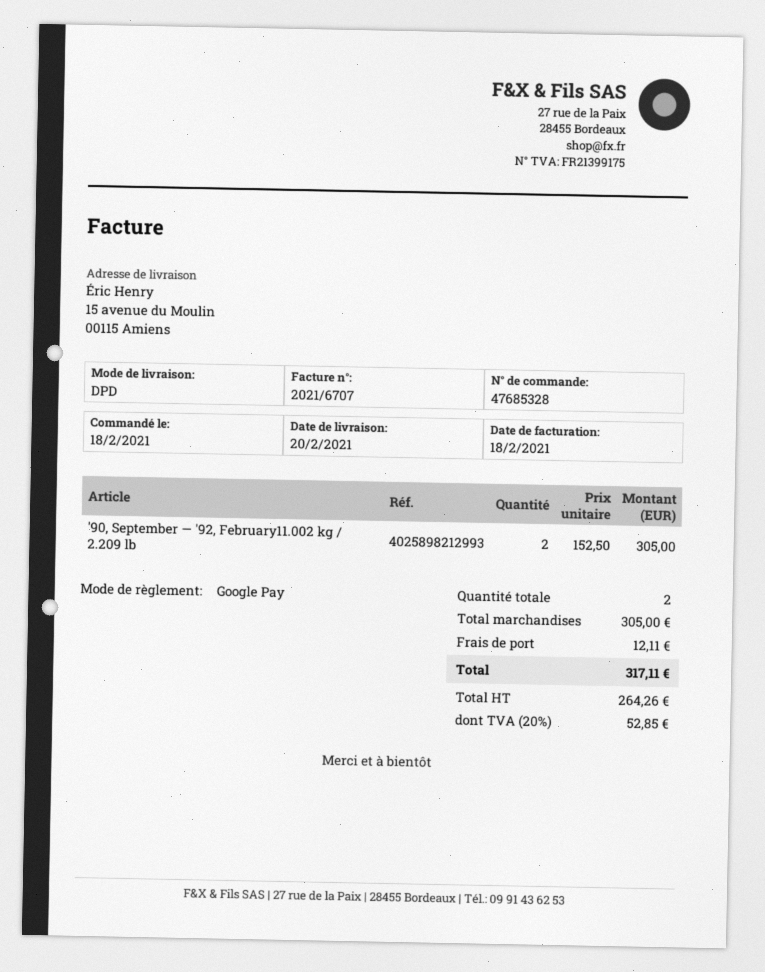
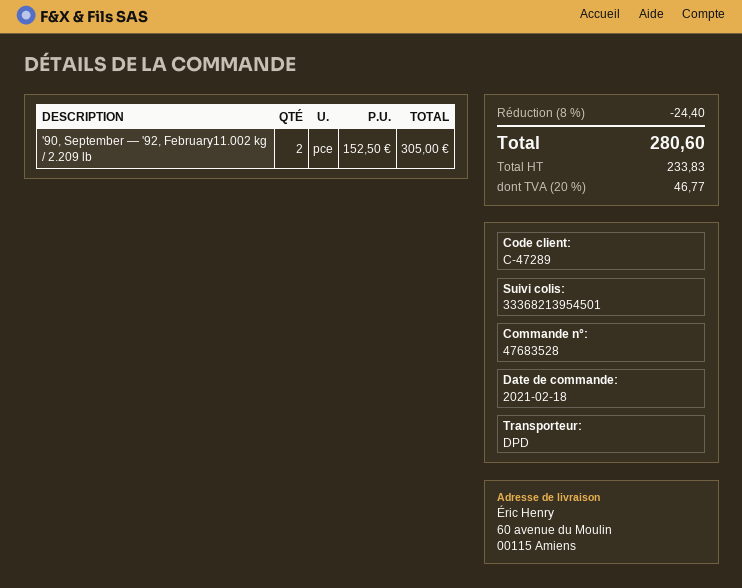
order number: 47685328 -> 47683528
ship to: 15 avenue du Moulin, 00115 Amiens -> 60 avenue du Moulin, 00115 Amiens
discount: none -> 8% = 24.40
shipping: 12.11 -> none
net: 264.26 -> 233.83
tax: 20% = 52.85 -> 20% = 46.77
total: 317.11 -> 280.60

